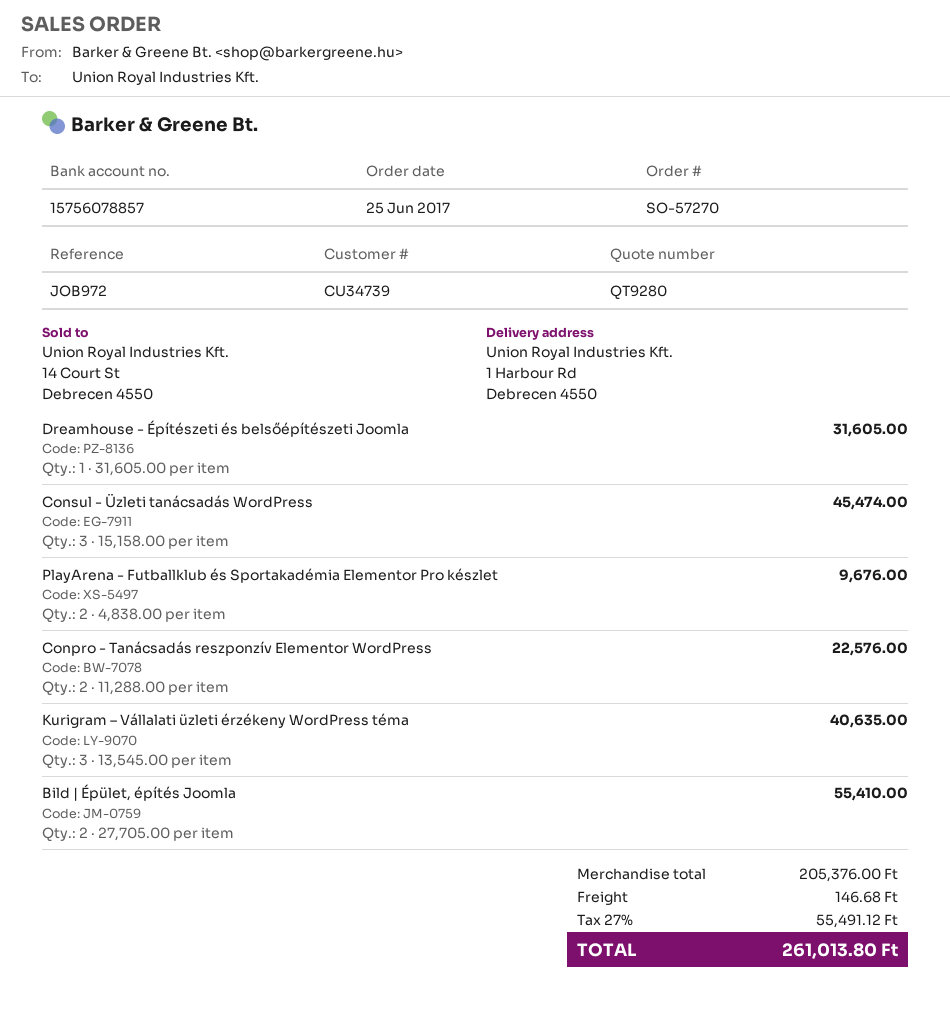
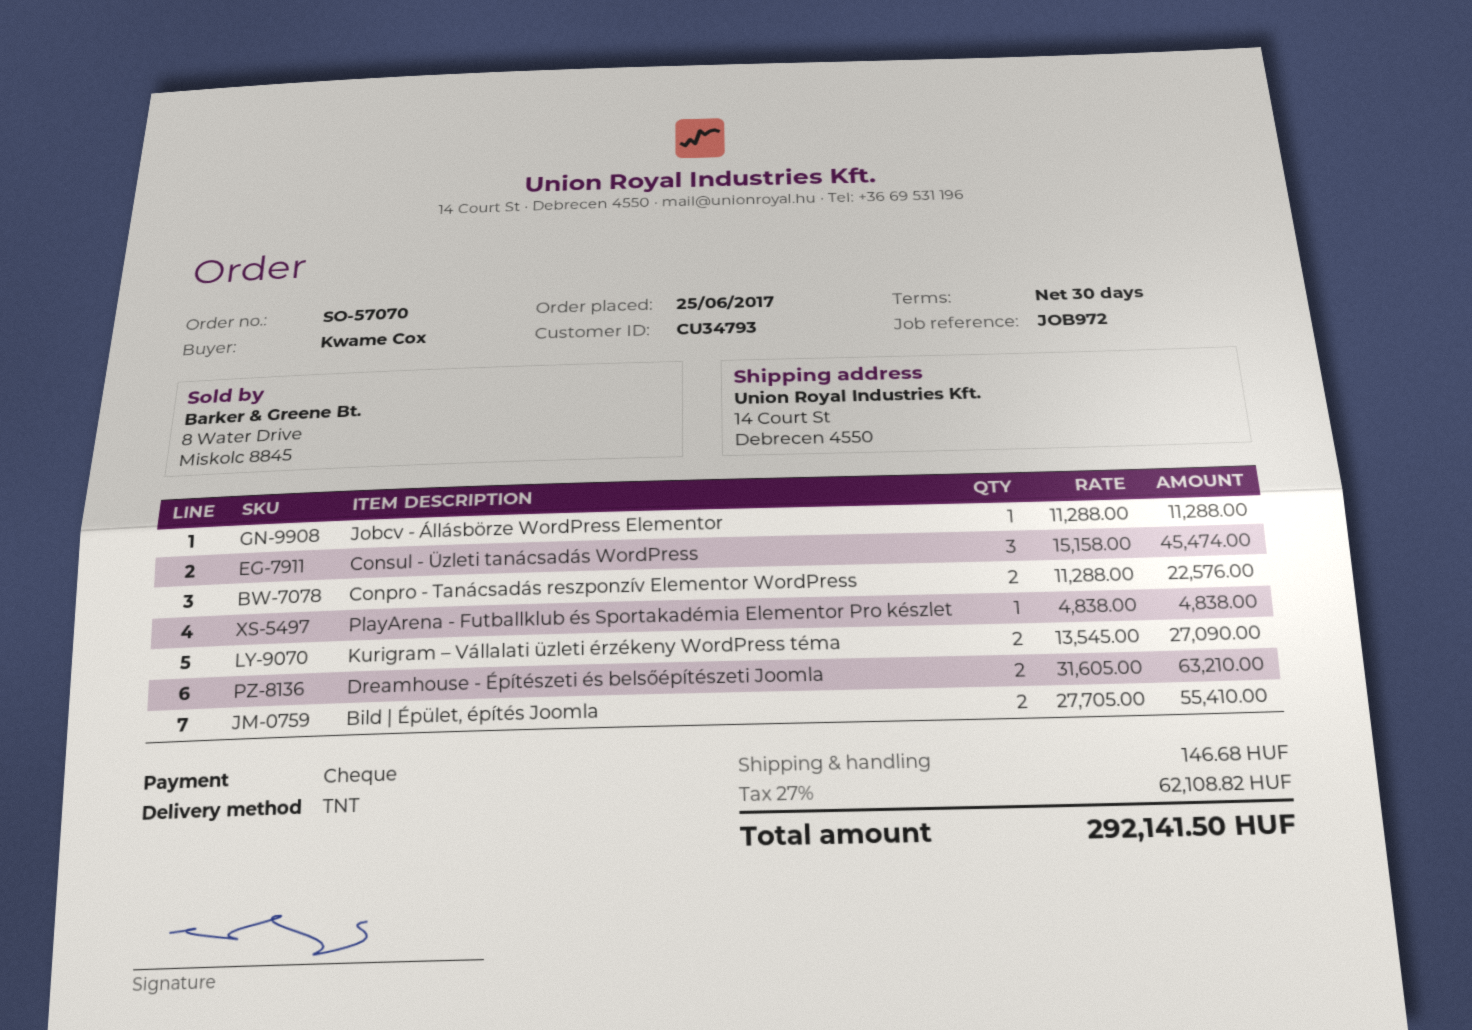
order number: SO-57270 -> SO-57070
customer number: CU34739 -> CU34793
ship to: 1 Harbour Rd, Debrecen 4550 -> 14 Court St, Debrecen 4550
Dreamhouse - Építészeti és belsőépítészeti Joomla: 1 x 31605.00 = 31605.00 -> 2 x 31605.00 = 63210.00
PlayArena - Futballklub és Sportakadémia Elementor Pro készlet: 2 x 4838.00 = 9676.00 -> 1 x 4838.00 = 4838.00
Kurigram – Vállalati üzleti érzékeny WordPress téma: 3 x 13545.00 = 40635.00 -> 2 x 13545.00 = 27090.00
Jobcv - Állásbörze WordPress Elementor: none -> 1 x 11288.00 = 11288.00
tax: 27% = 55491.12 -> 27% = 62108.82
total: 261013.80 -> 292141.50

